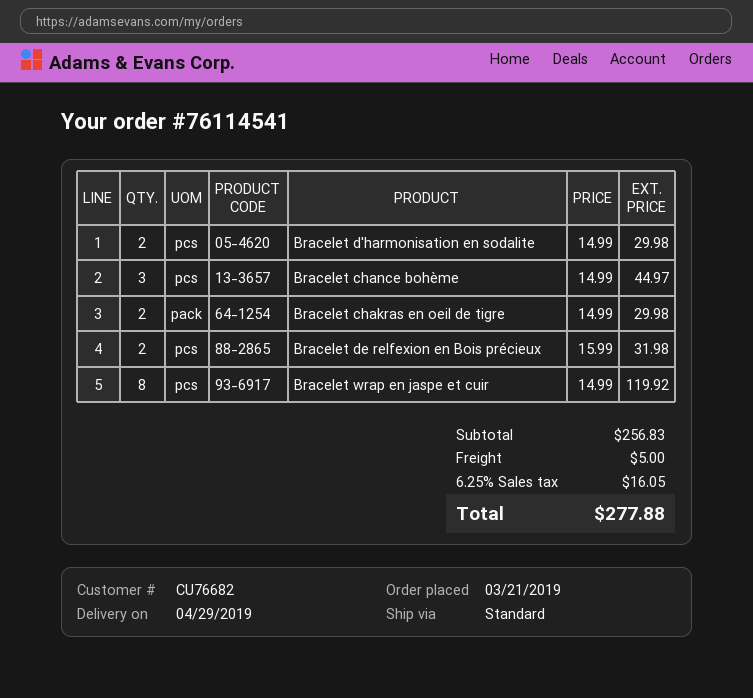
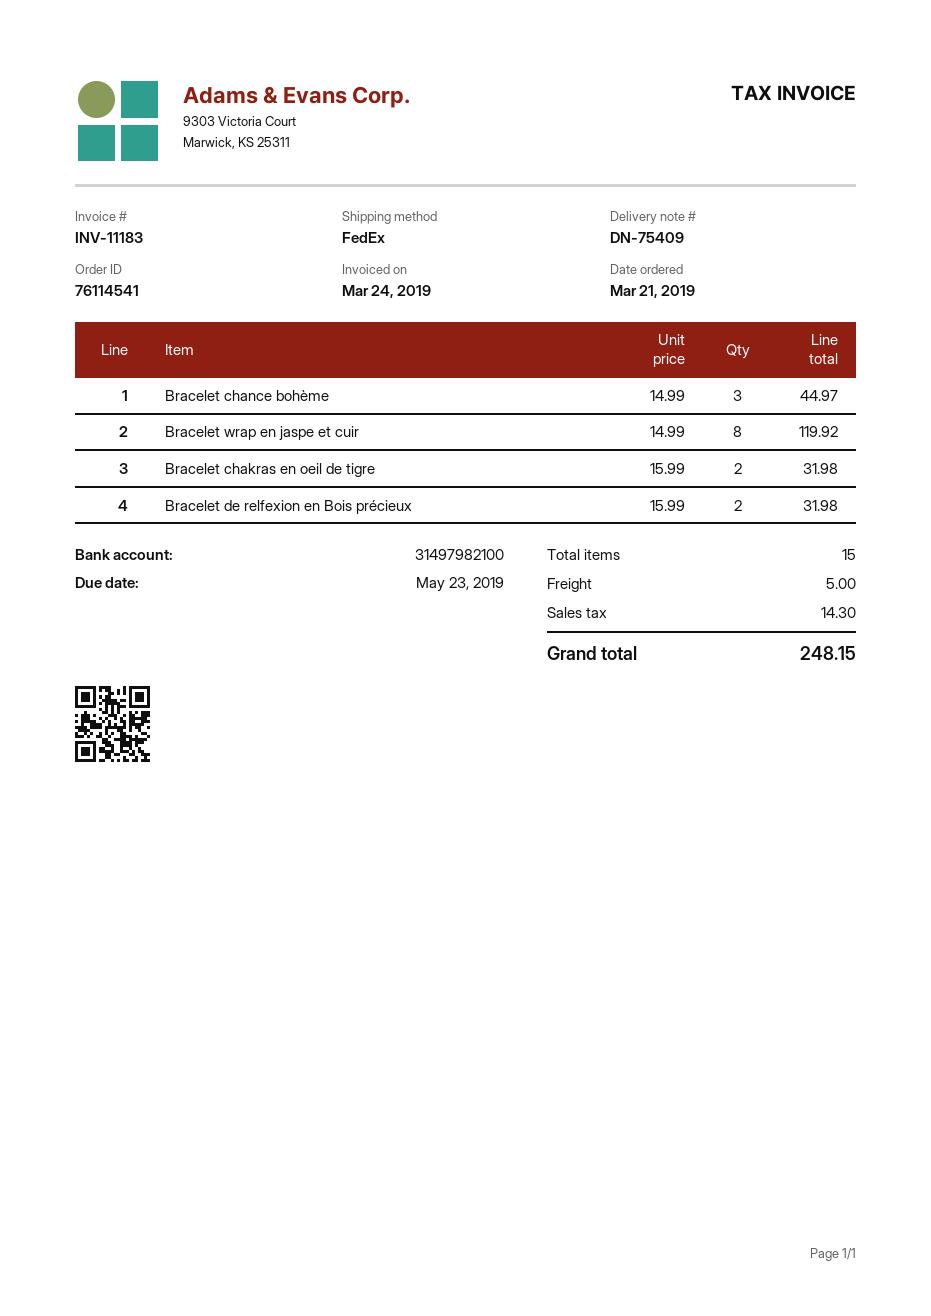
shipping method: standard -> FedEx
Bracelet d'harmonisation en sodalite: 2 x 14.99 = 29.98 -> none
Bracelet chakras en oeil de tigre: 2 x 14.99 = 29.98 -> 2 x 15.99 = 31.98
tax: 16.05 -> 14.30
total: 277.88 -> 248.15

